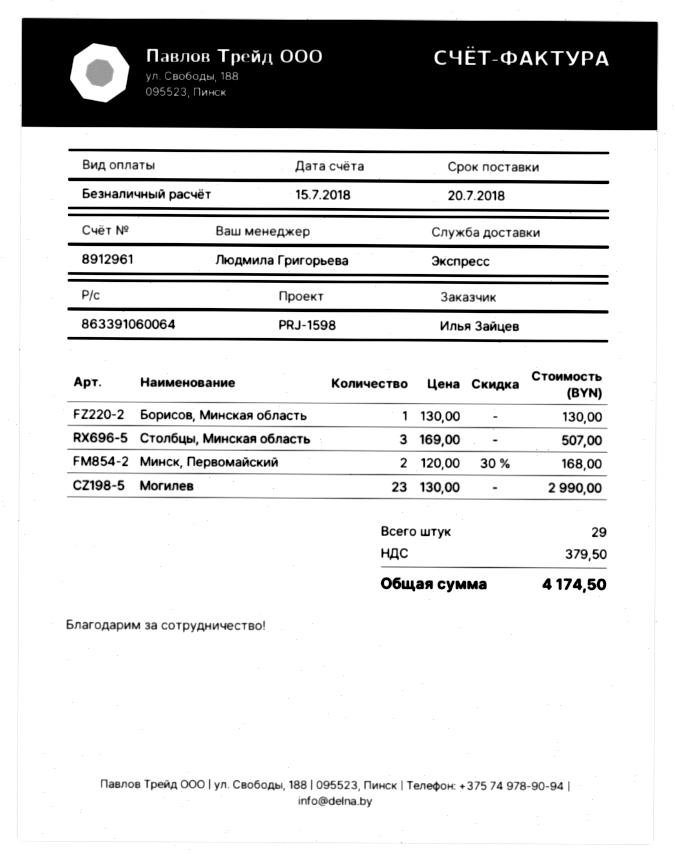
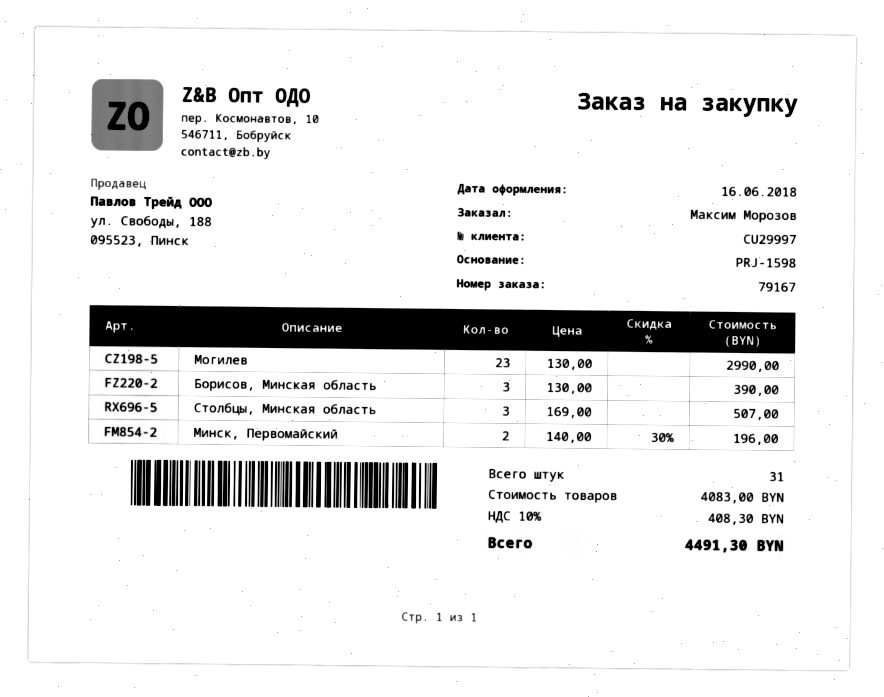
ordered by: Илья Зайцев -> Максим Морозов
Борисов, Минская область: 1 x 130.00 = 130.00 -> 3 x 130.00 = 390.00
Минск, Первомайский: 2 x 120.00 - 30% = 168.00 -> 2 x 140.00 - 30% = 196.00
total quantity: 29 -> 31
tax: 379.50 -> 408.30
total: 4174.50 -> 4491.30

